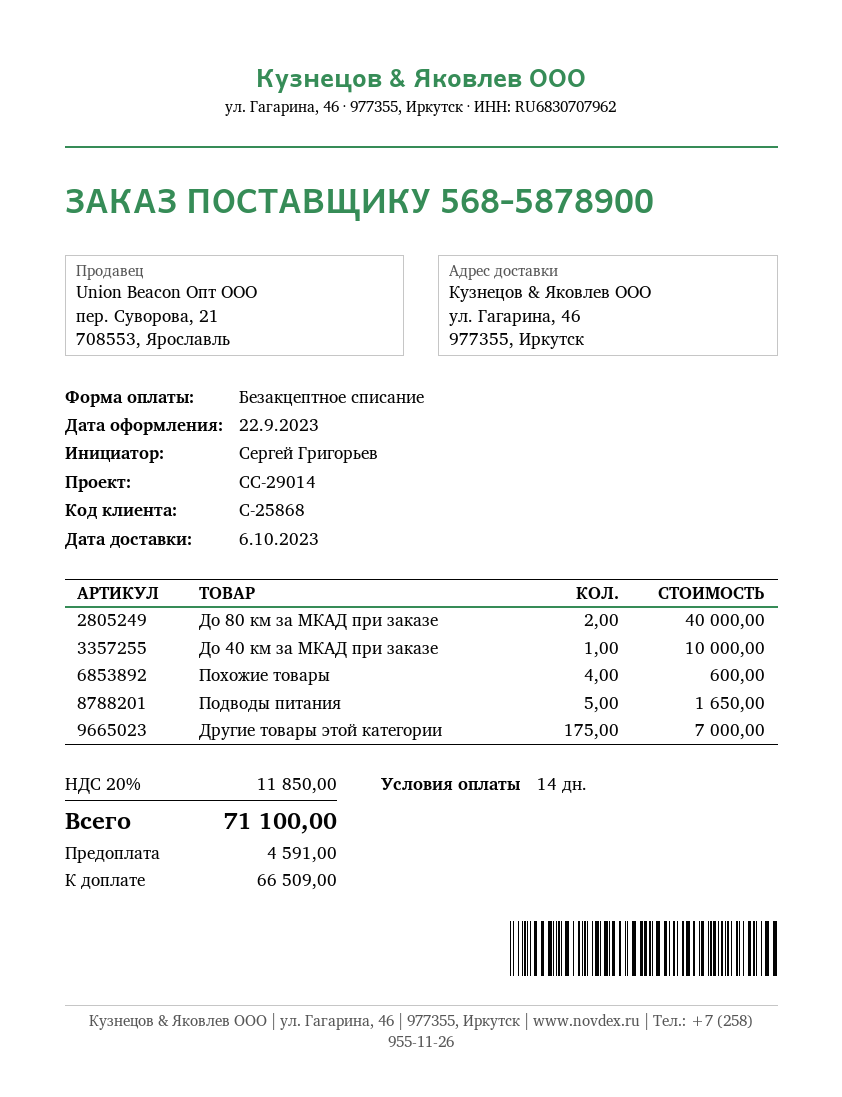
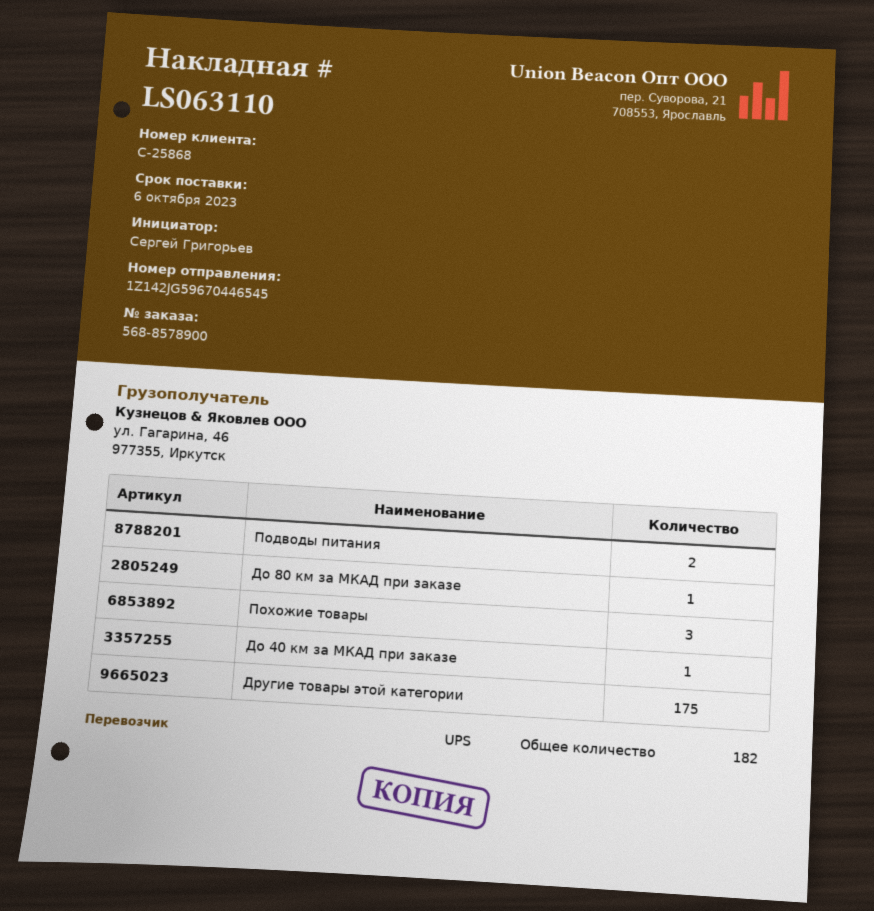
order number: 568-5878900 -> 568-8578900
До 80 км за МКАД при заказе: 2 -> 1
Похожие товары: 4 -> 3
Подводы питания: 5 -> 2

